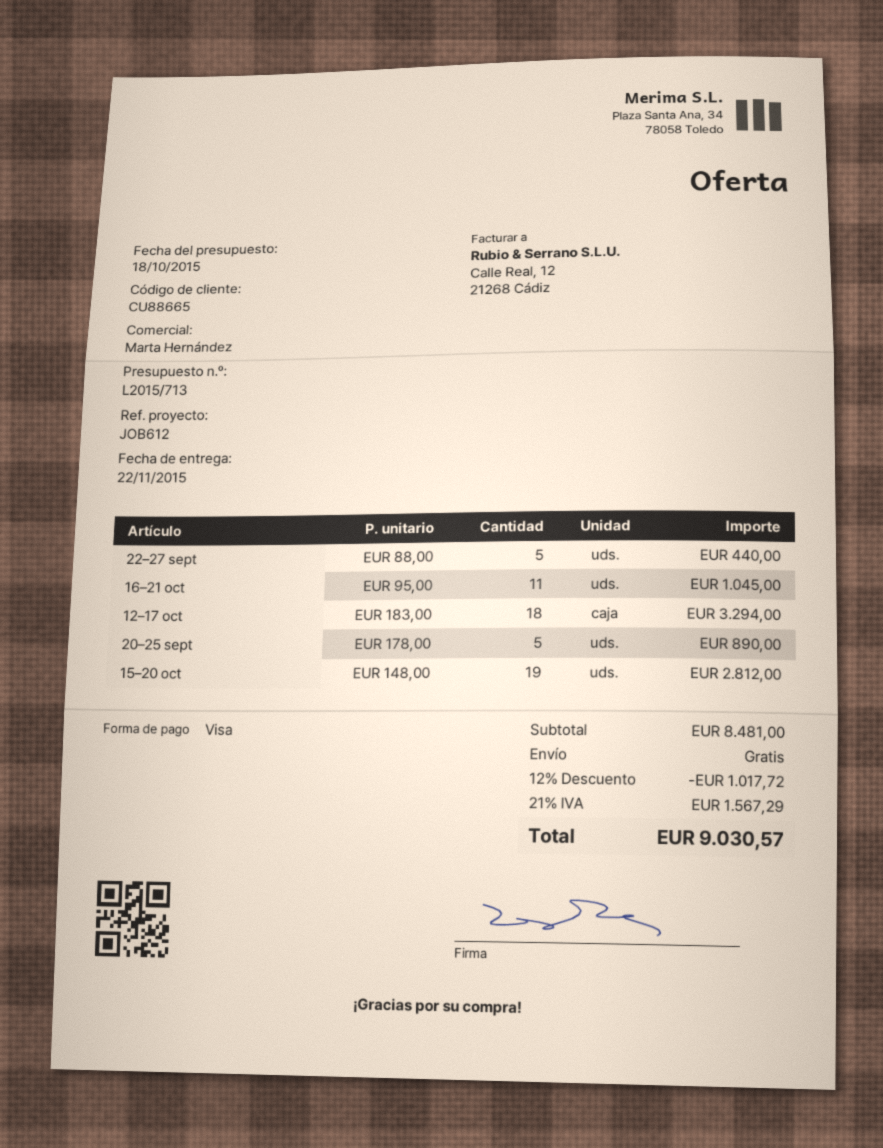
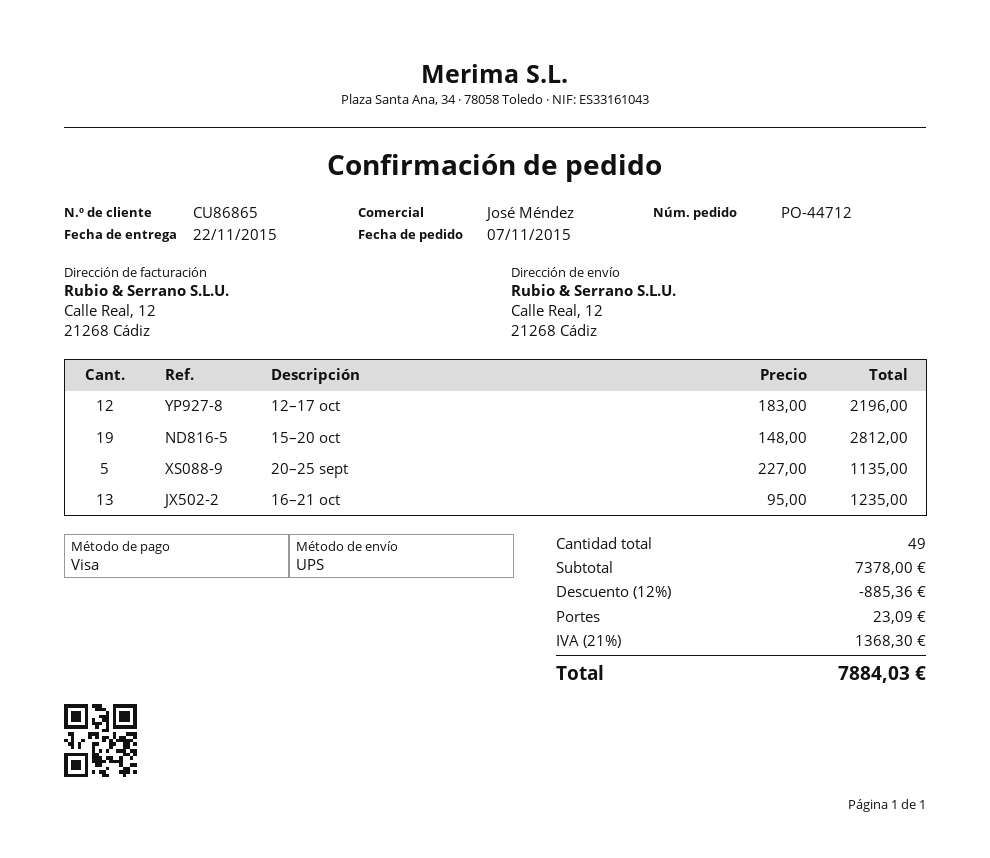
customer number: CU88665 -> CU86865
sales rep: Marta Hernández -> José Méndez
22–27 sept: 5 x 88.00 = 440.00 -> none
16–21 oct: 11 x 95.00 = 1045.00 -> 13 x 95.00 = 1235.00
12–17 oct: 18 x 183.00 = 3294.00 -> 12 x 183.00 = 2196.00
20–25 sept: 5 x 178.00 = 890.00 -> 5 x 227.00 = 1135.00
subtotal: 8481.00 -> 7378.00
discount: 12% = 1017.72 -> 12% = 885.36
shipping: 0.00 -> 23.09
tax: 21% = 1567.29 -> 21% = 1368.30
total: 9030.57 -> 7884.03

